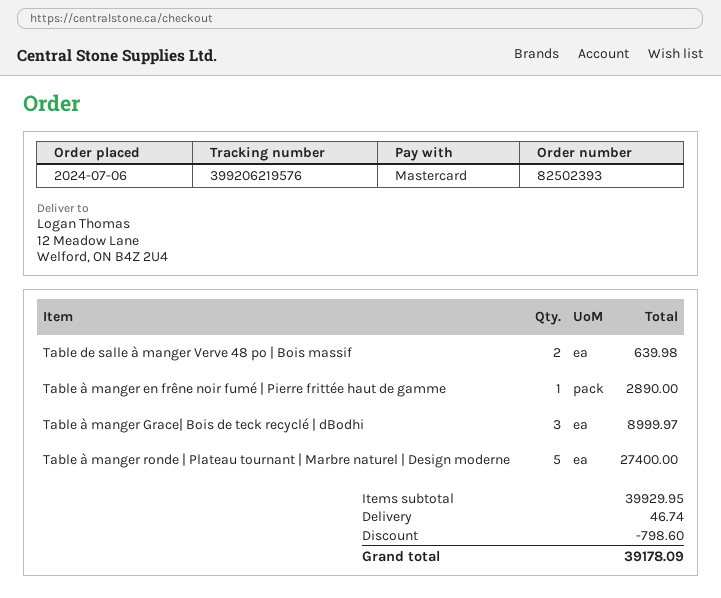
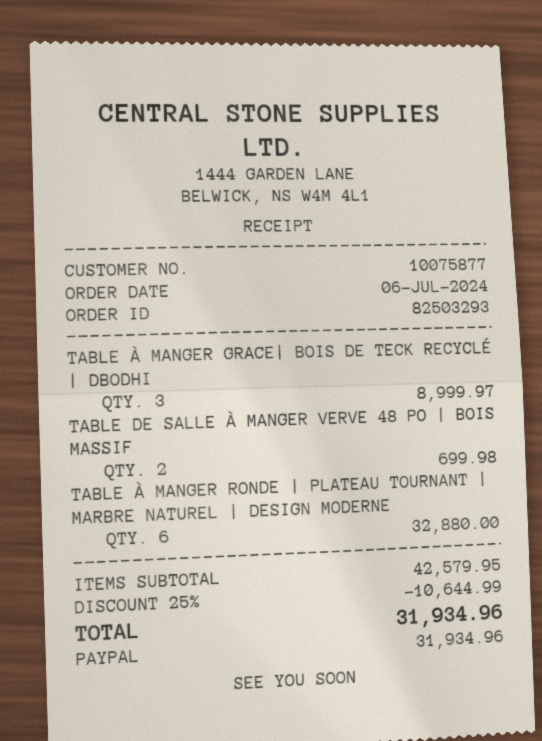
order number: 82502393 -> 82503293
payment method: Mastercard -> PayPal
Table de salle à manger Verve 48 po | Bois massif: 2 for 639.98 -> 2 for 699.98
Table à manger en frêne noir fumé | Pierre frittée haut de gamme: 1 for 2890.00 -> none
Table à manger ronde | Plateau tournant | Marbre naturel | Design moderne: 5 for 27400.00 -> 6 for 32880.00
subtotal: 39929.95 -> 42579.95
discount: 798.60 -> 10644.99
shipping: 46.74 -> none
total: 39178.09 -> 31934.96

